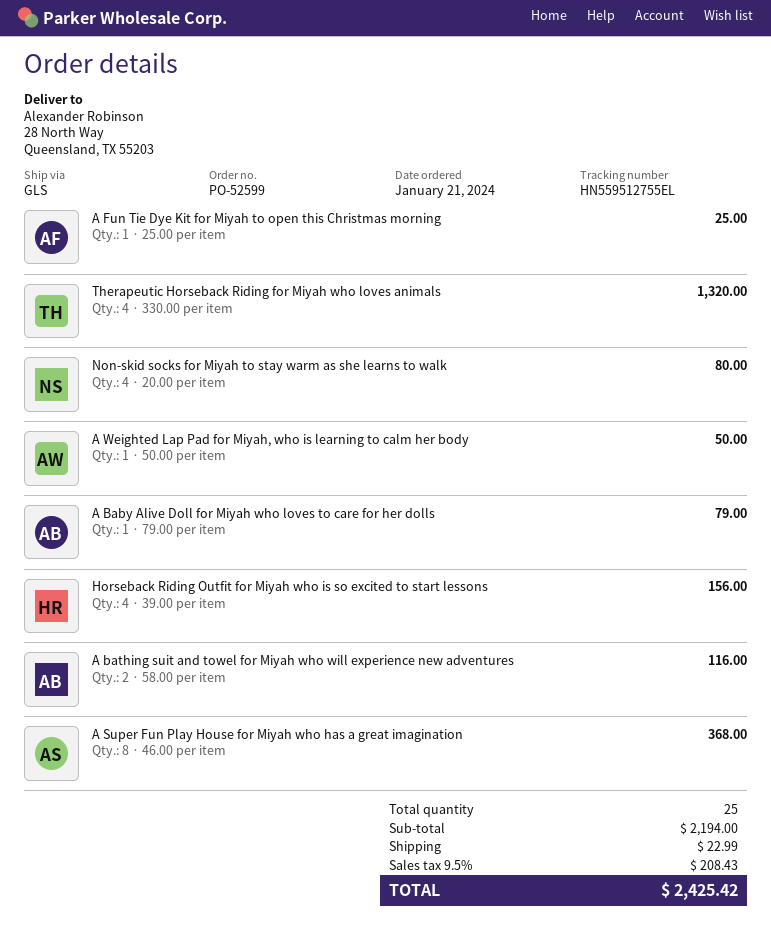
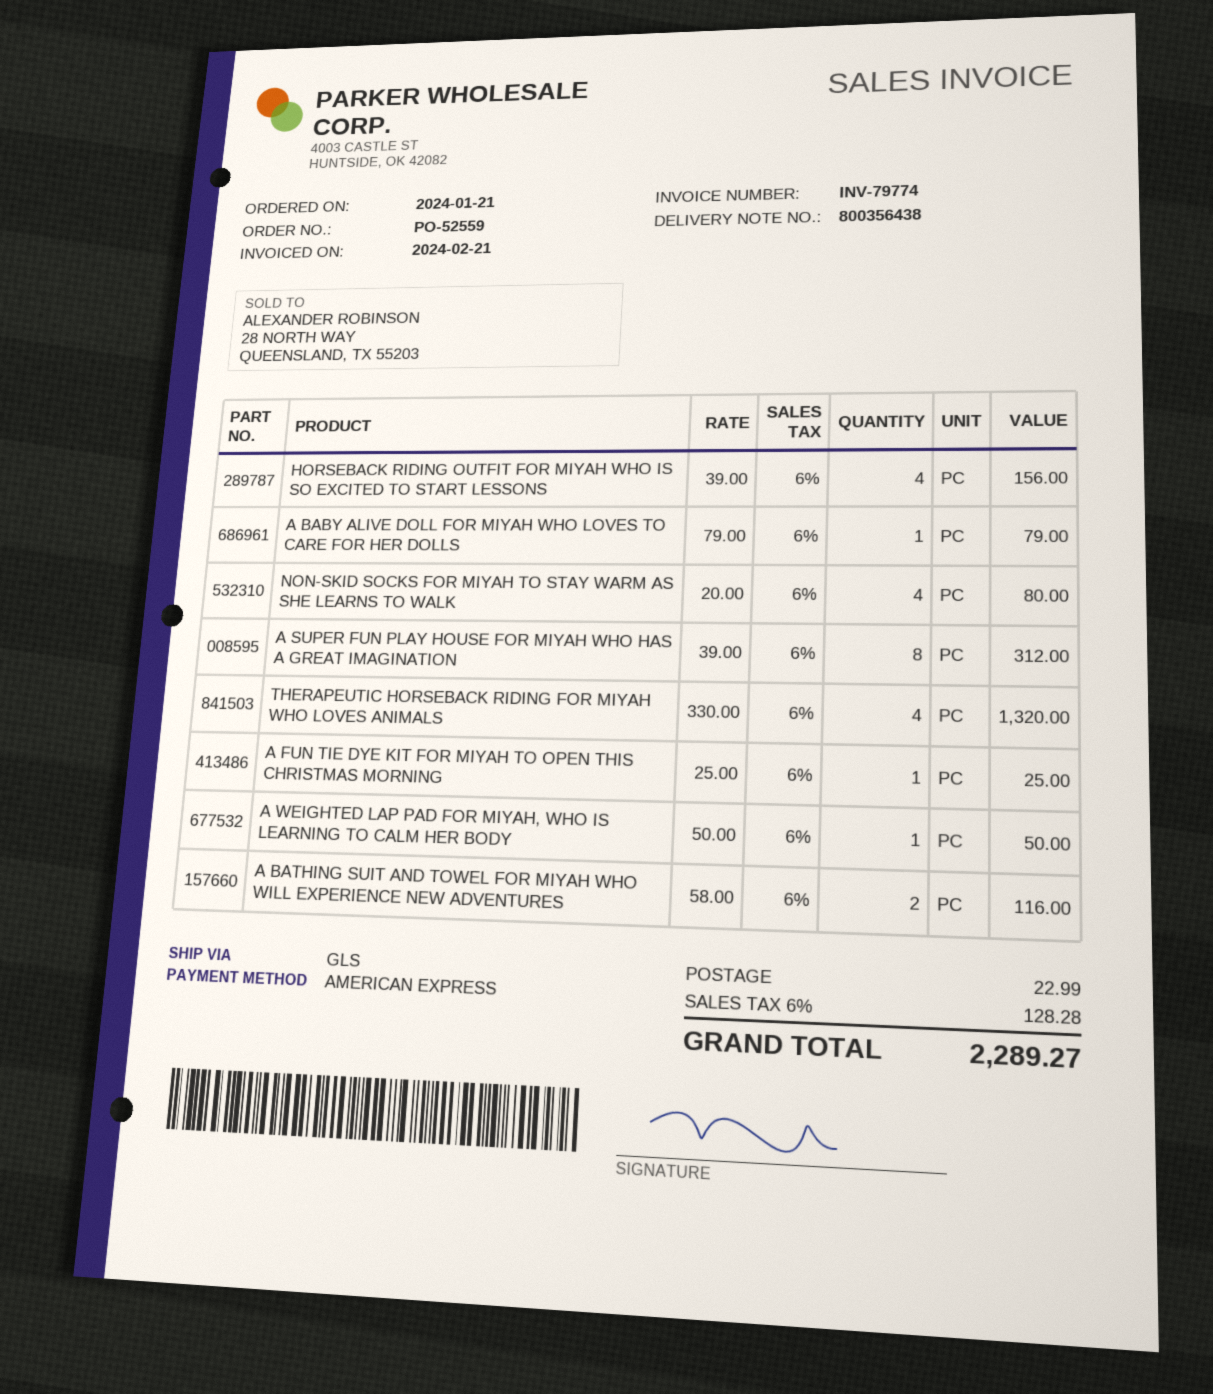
order number: PO-52599 -> PO-52559
A Super Fun Play House for Miyah who has a great imagination: 8 x 46.00 = 368.00 -> 8 x 39.00 = 312.00
tax: 9.5% = 208.43 -> 6% = 128.28
total: 2425.42 -> 2289.27

